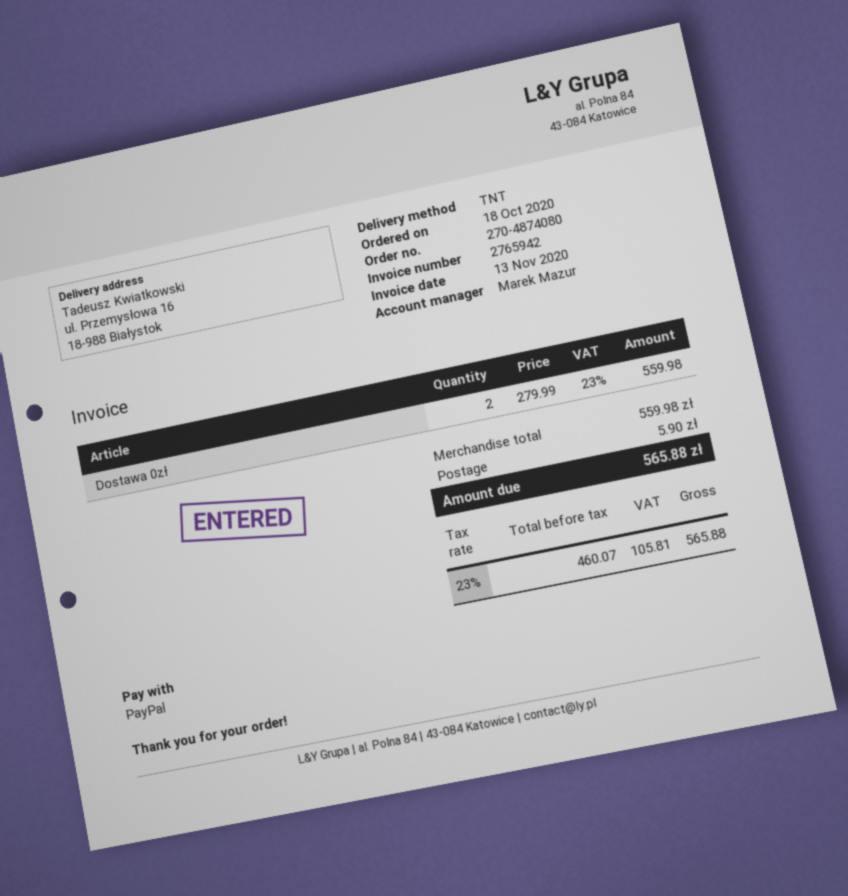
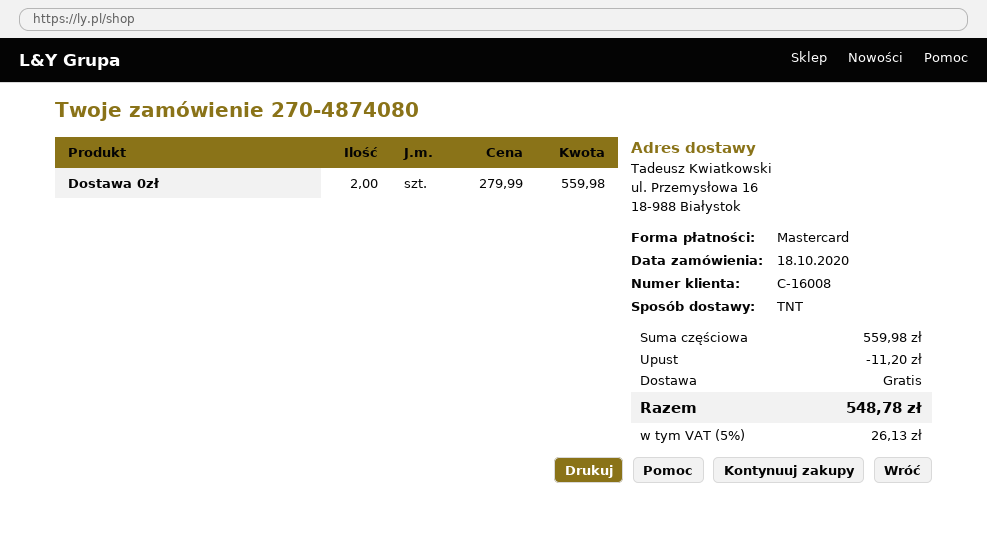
payment method: PayPal -> Mastercard
discount: none -> 11.20
shipping: 5.90 -> 0.00
tax: 23% = 105.81 -> 5% = 26.13
total: 565.88 -> 548.78

